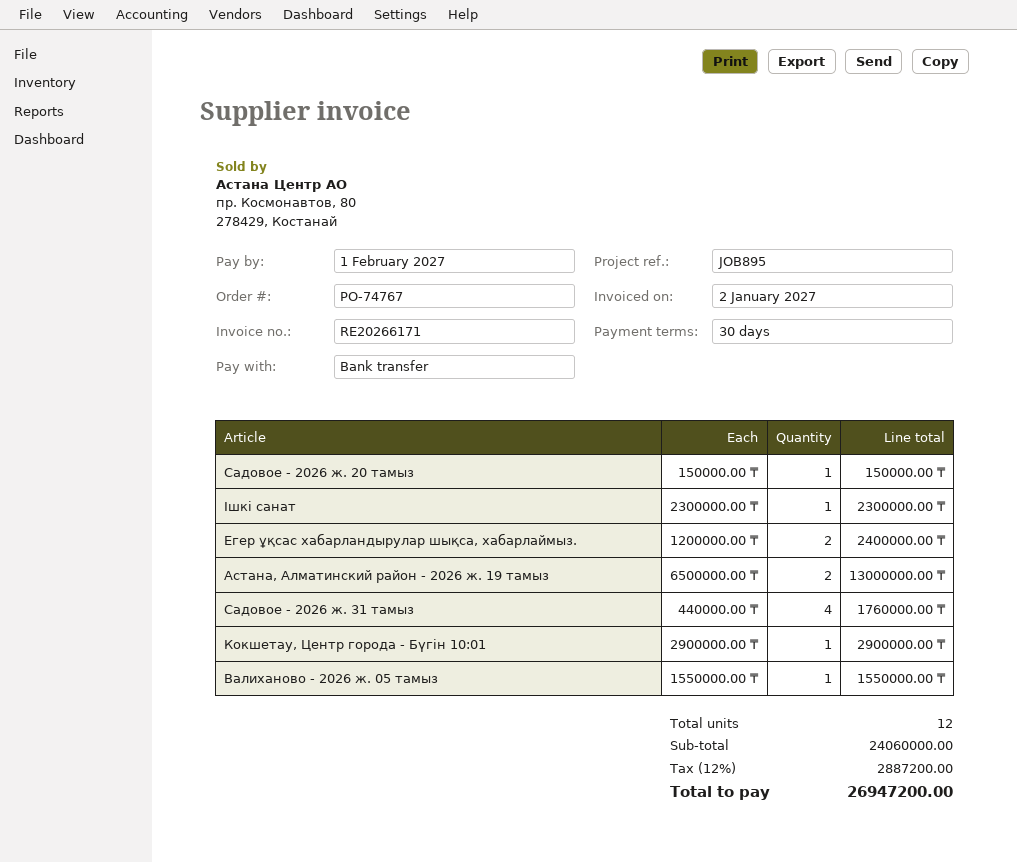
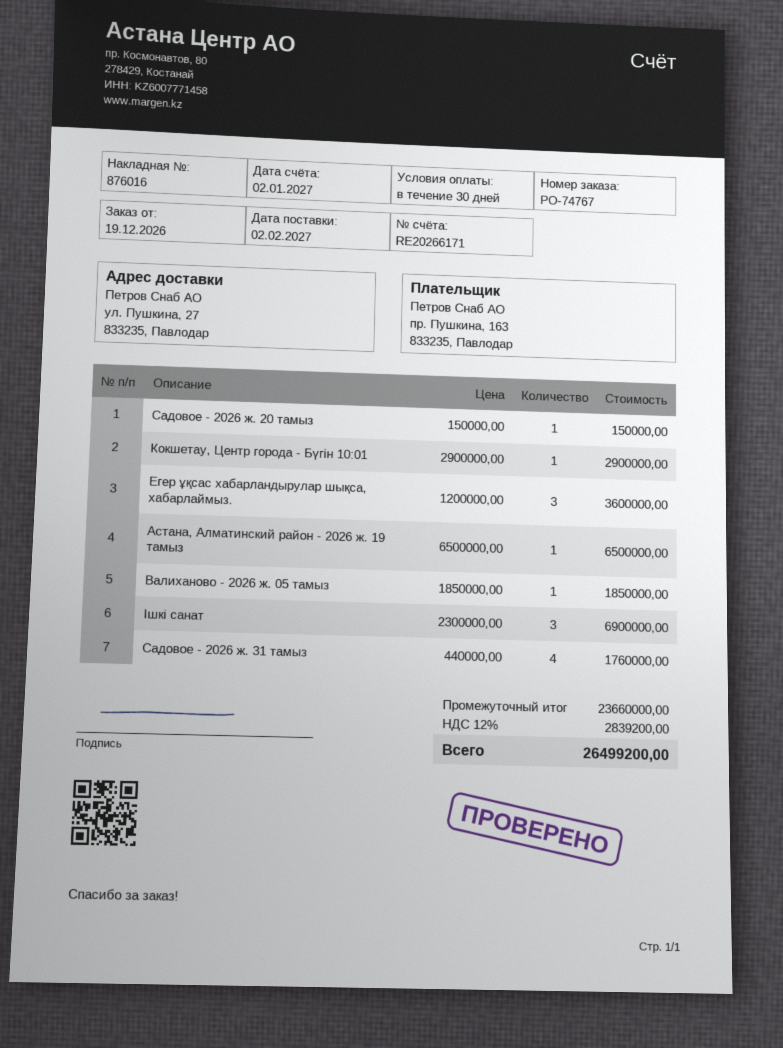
Ішкі санат: 1 x 2300000.00 = 2300000.00 -> 3 x 2300000.00 = 6900000.00
Егер ұқсас хабарландырулар шықса, хабарлаймыз.: 2 x 1200000.00 = 2400000.00 -> 3 x 1200000.00 = 3600000.00
Астана, Алматинский район - 2026 ж. 19 тамыз: 2 x 6500000.00 = 13000000.00 -> 1 x 6500000.00 = 6500000.00
Валиханово - 2026 ж. 05 тамыз: 1 x 1550000.00 = 1550000.00 -> 1 x 1850000.00 = 1850000.00
subtotal: 24060000.00 -> 23660000.00
tax: 12% = 2887200.00 -> 12% = 2839200.00
total: 26947200.00 -> 26499200.00

